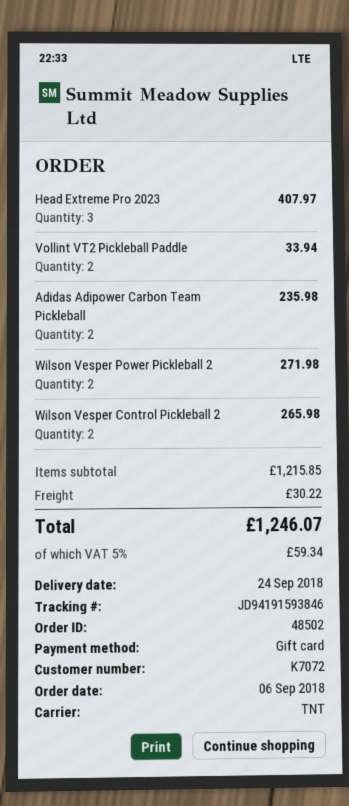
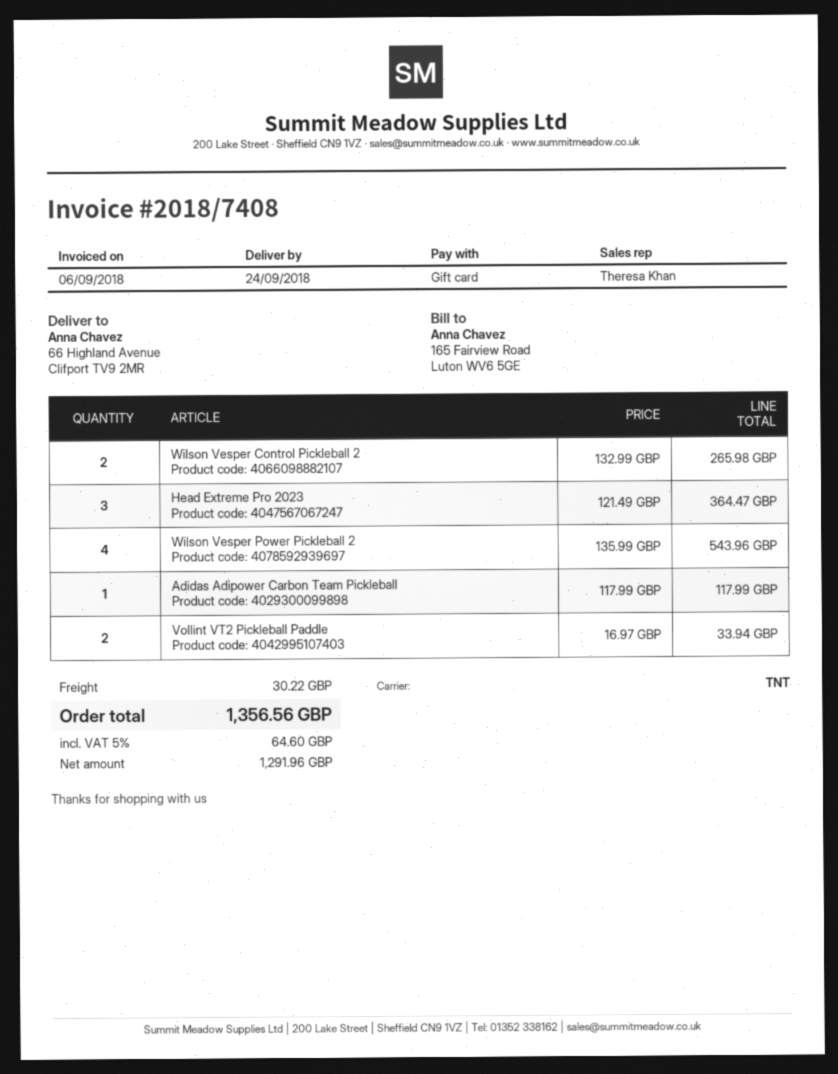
Head Extreme Pro 2023: 3 for 407.97 -> 3 for 364.47
Adidas Adipower Carbon Team Pickleball: 2 for 235.98 -> 1 for 117.99
Wilson Vesper Power Pickleball 2: 2 for 271.98 -> 4 for 543.96
tax: 5% = 59.34 -> 5% = 64.60
total: 1246.07 -> 1356.56

